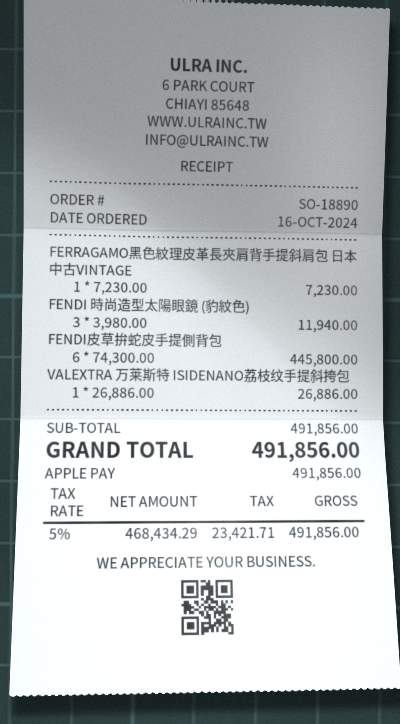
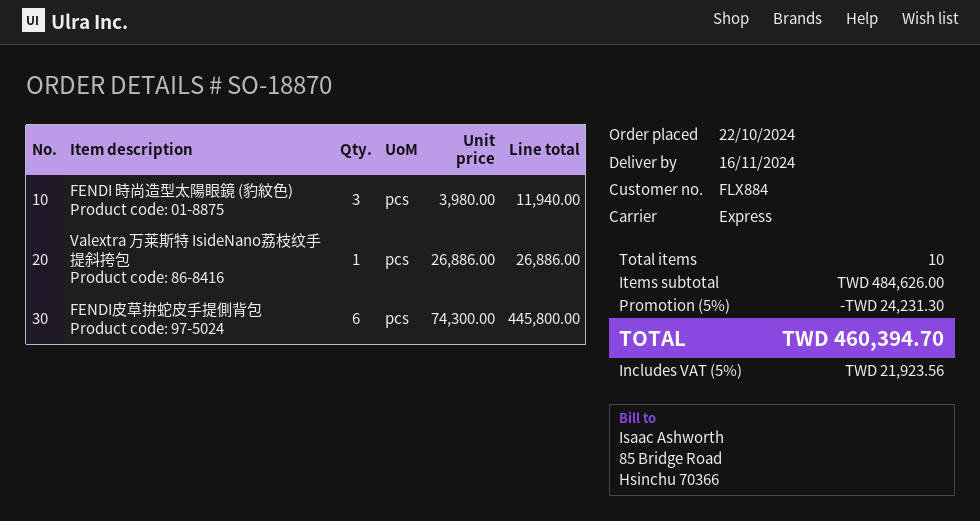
order number: SO-18890 -> SO-18870
order date: 2024-10-16 -> 2024-10-22
FERRAGAMO黑色紋理皮革長夾肩背手提斜肩包 日本中古VINTAGE: 1 x 7230.00 = 7230.00 -> none
subtotal: 491856.00 -> 484626.00
discount: none -> 5% = 24231.30
tax: 5% = 23421.71 -> 5% = 21923.56
total: 491856.00 -> 460394.70

